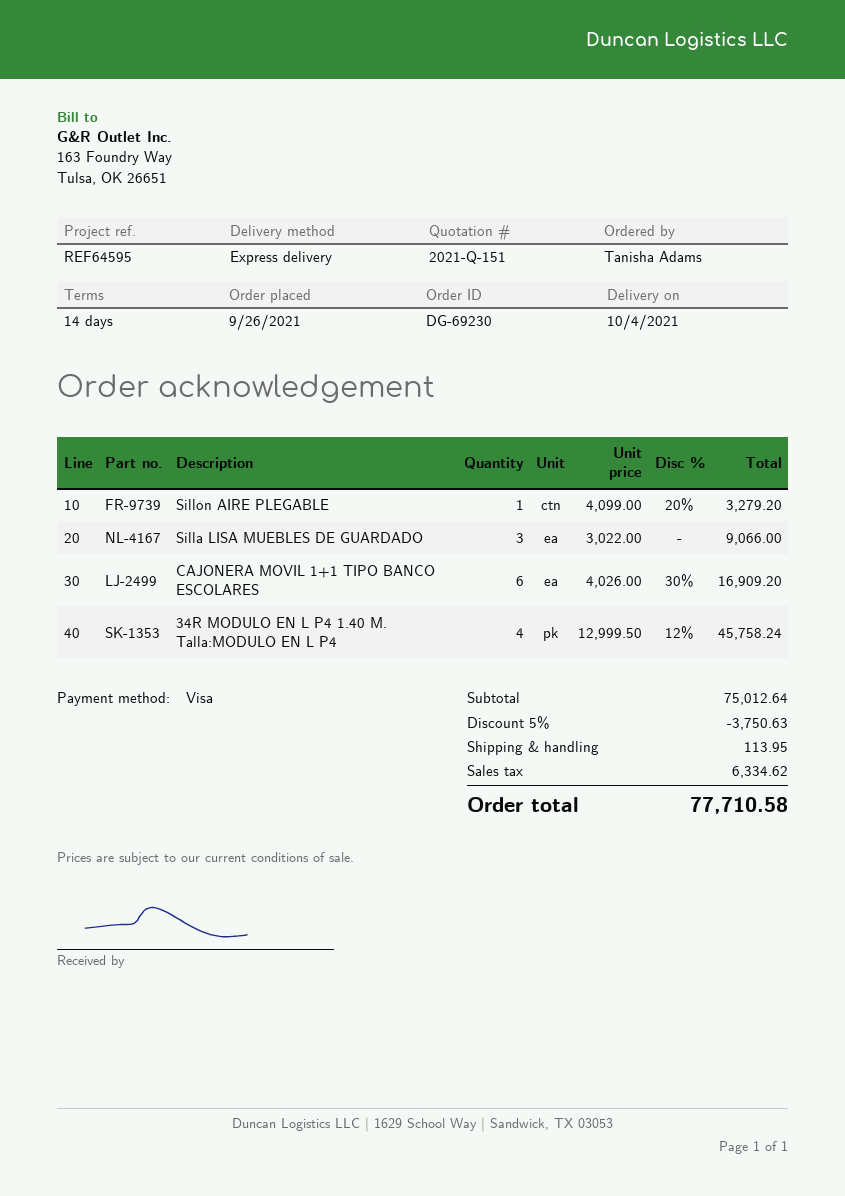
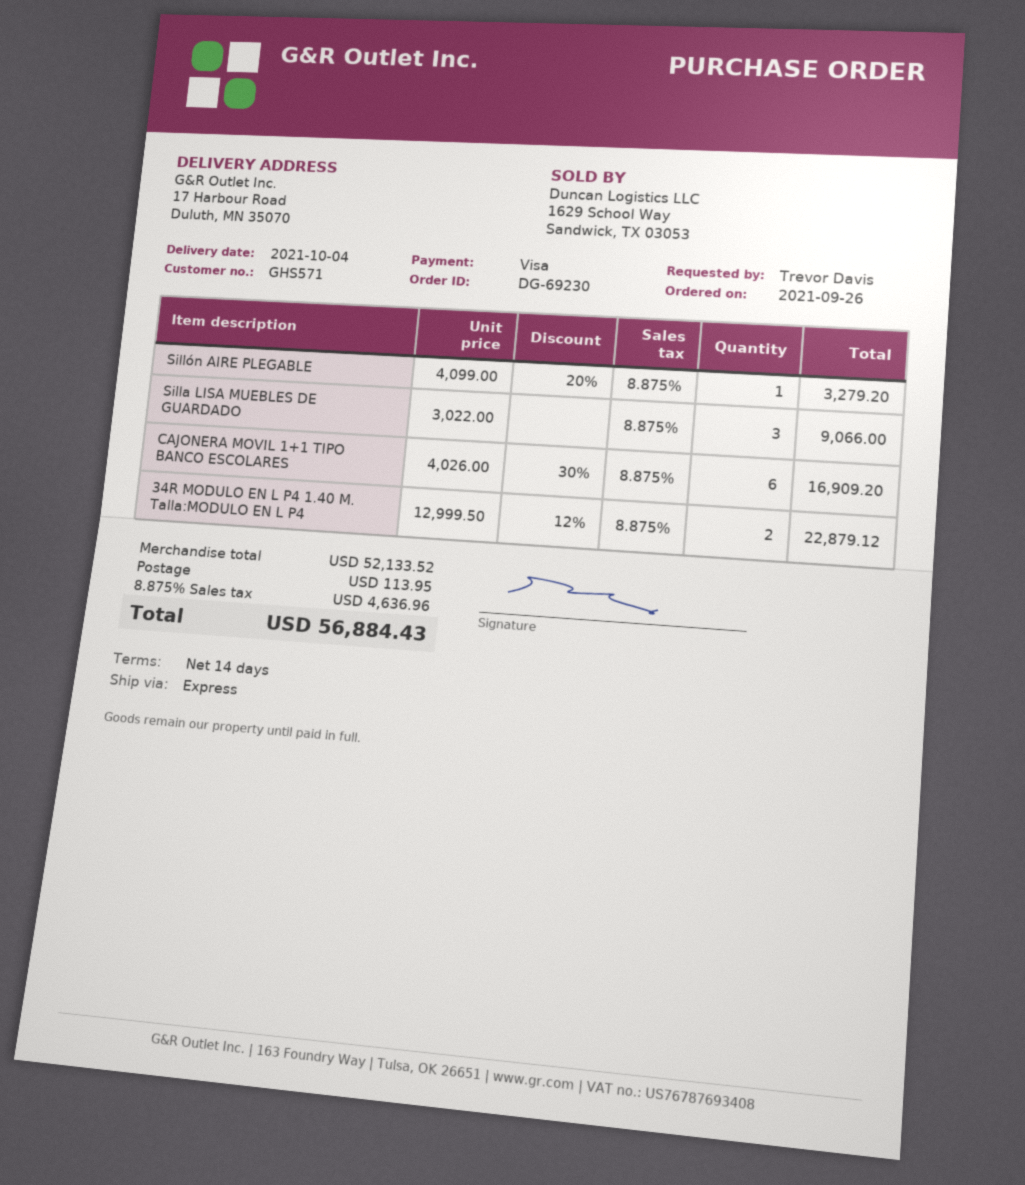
ordered by: Tanisha Adams -> Trevor Davis
34R MODULO EN L P4 1.40 M. Talla:MODULO EN L P4: 4 x 12999.50 - 12% = 45758.24 -> 2 x 12999.50 - 12% = 22879.12
subtotal: 75012.64 -> 52133.52
discount: 5% = 3750.63 -> none
tax: 6334.62 -> 4636.96
total: 77710.58 -> 56884.43

